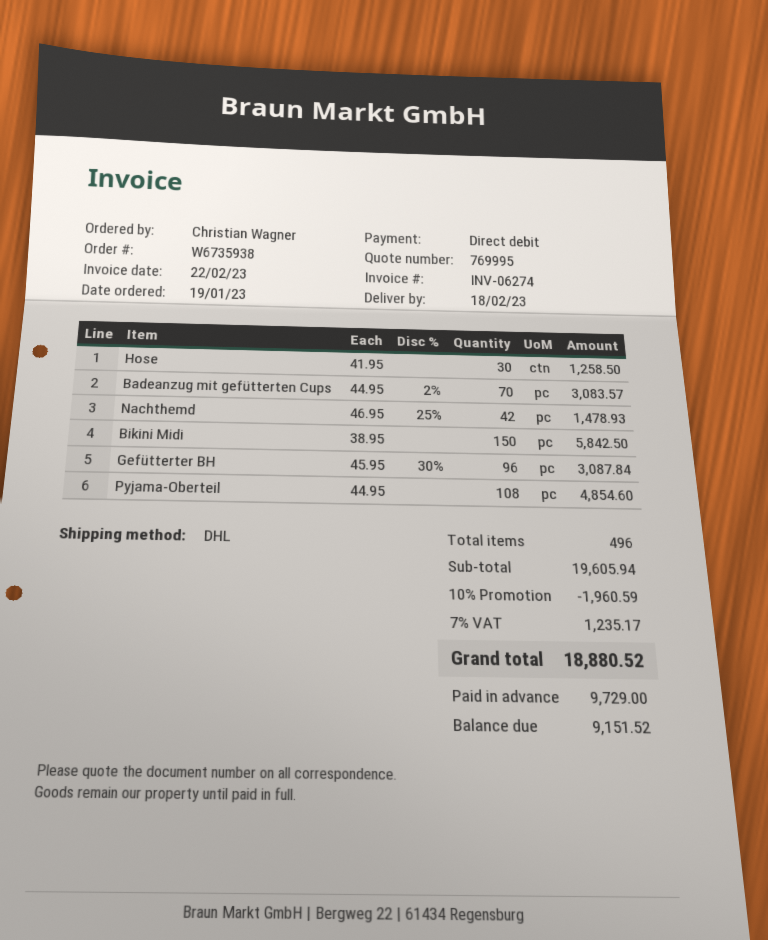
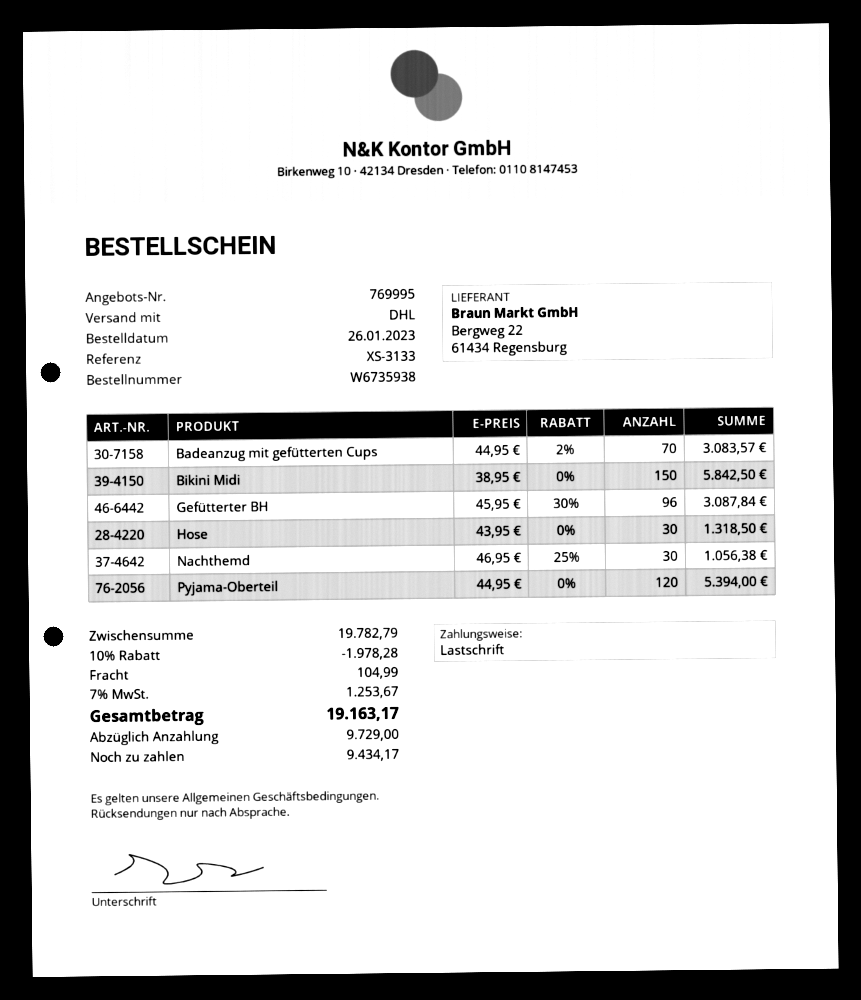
order date: 2023-01-19 -> 2023-01-26
Hose: 30 x 41.95 = 1258.50 -> 30 x 43.95 = 1318.50
Nachthemd: 42 x 46.95 - 25% = 1478.93 -> 30 x 46.95 - 25% = 1056.38
Pyjama-Oberteil: 108 x 44.95 = 4854.60 -> 120 x 44.95 = 5394.00
subtotal: 19605.94 -> 19782.79
discount: 10% = 1960.59 -> 10% = 1978.28
shipping: none -> 104.99
tax: 7% = 1235.17 -> 7% = 1253.67
total: 18880.52 -> 19163.17
balance: 9151.52 -> 9434.17

